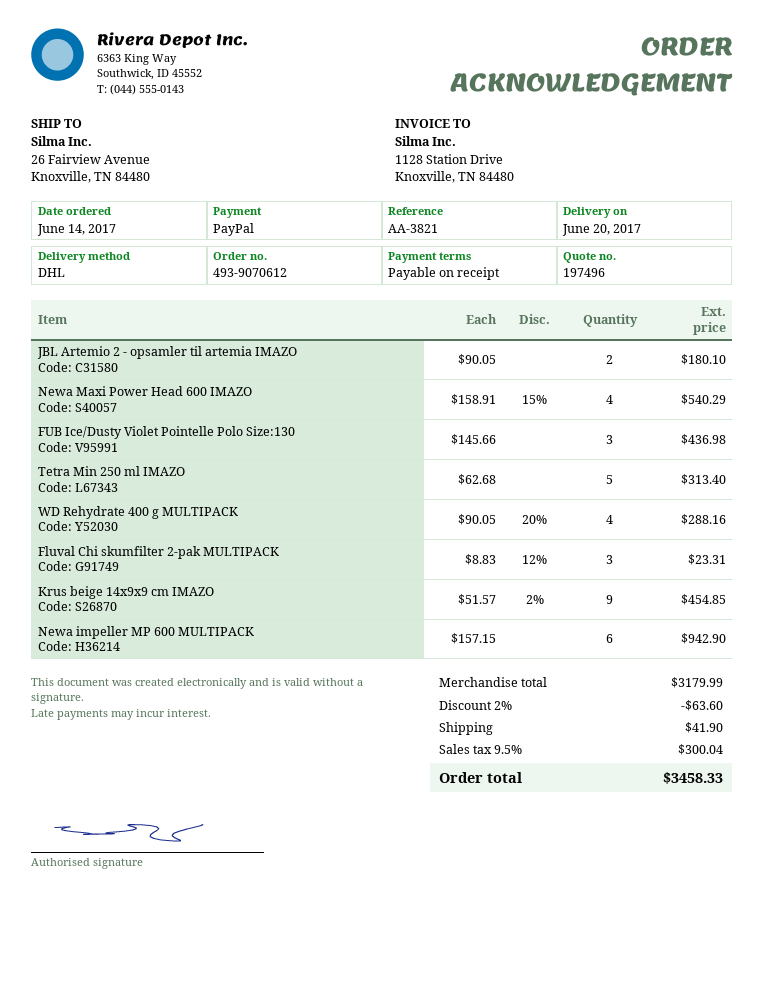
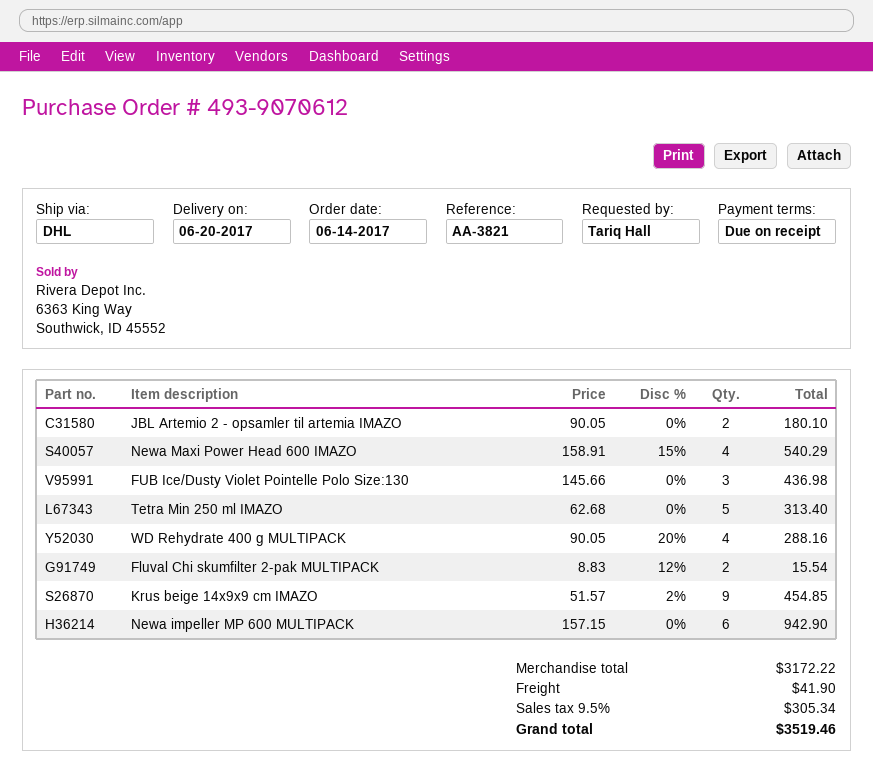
Fluval Chi skumfilter 2-pak MULTIPACK: 3 x 8.83 - 12% = 23.31 -> 2 x 8.83 - 12% = 15.54
subtotal: 3179.99 -> 3172.22
discount: 2% = 63.60 -> none
tax: 9.5% = 300.04 -> 9.5% = 305.34
total: 3458.33 -> 3519.46

